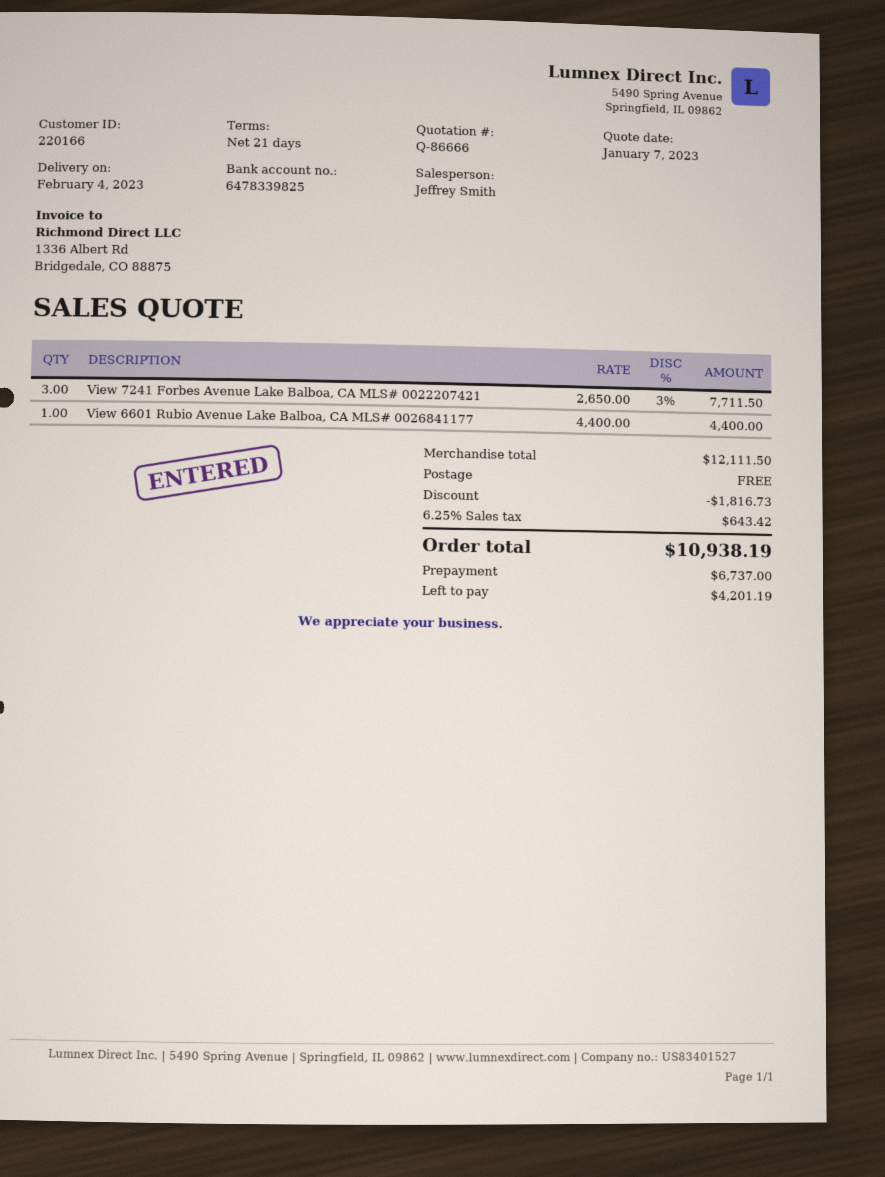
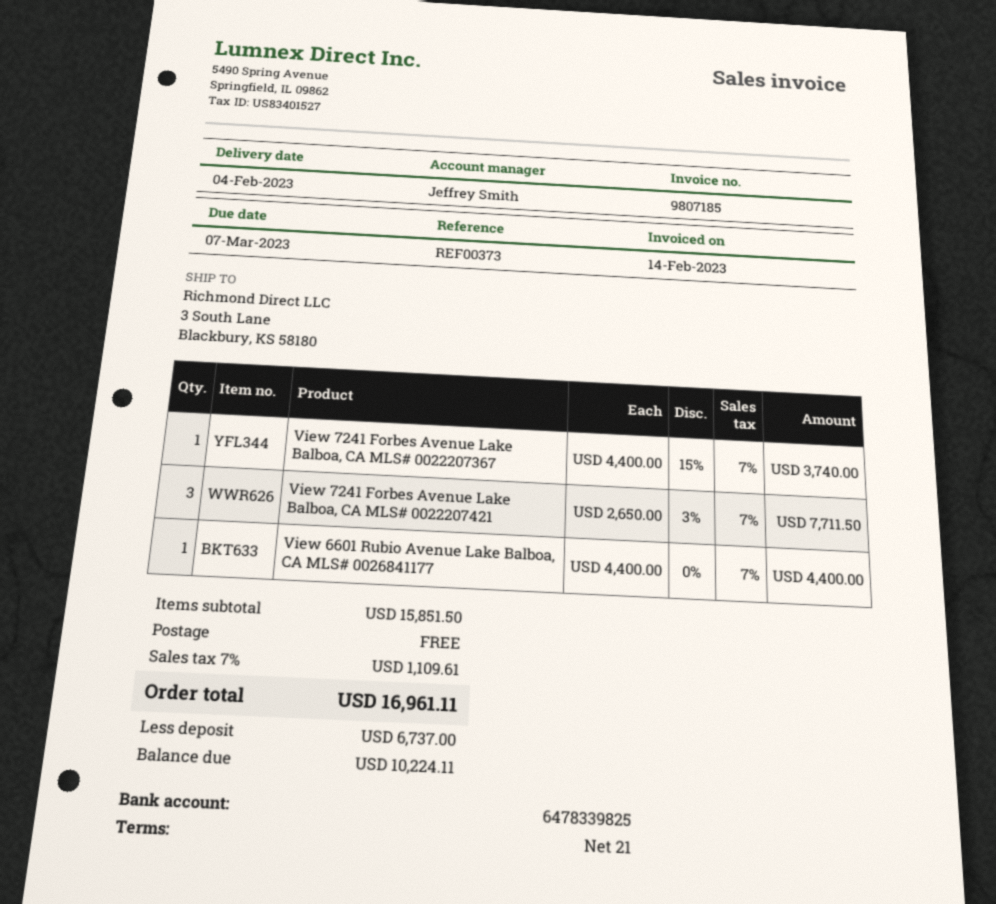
View 7241 Forbes Avenue Lake Balboa, CA MLS# 0022207367: none -> 1 x 4400.00 - 15% = 3740.00
subtotal: 12111.50 -> 15851.50
discount: 1816.73 -> none
tax: 6.25% = 643.42 -> 7% = 1109.61
total: 10938.19 -> 16961.11
balance: 4201.19 -> 10224.11

